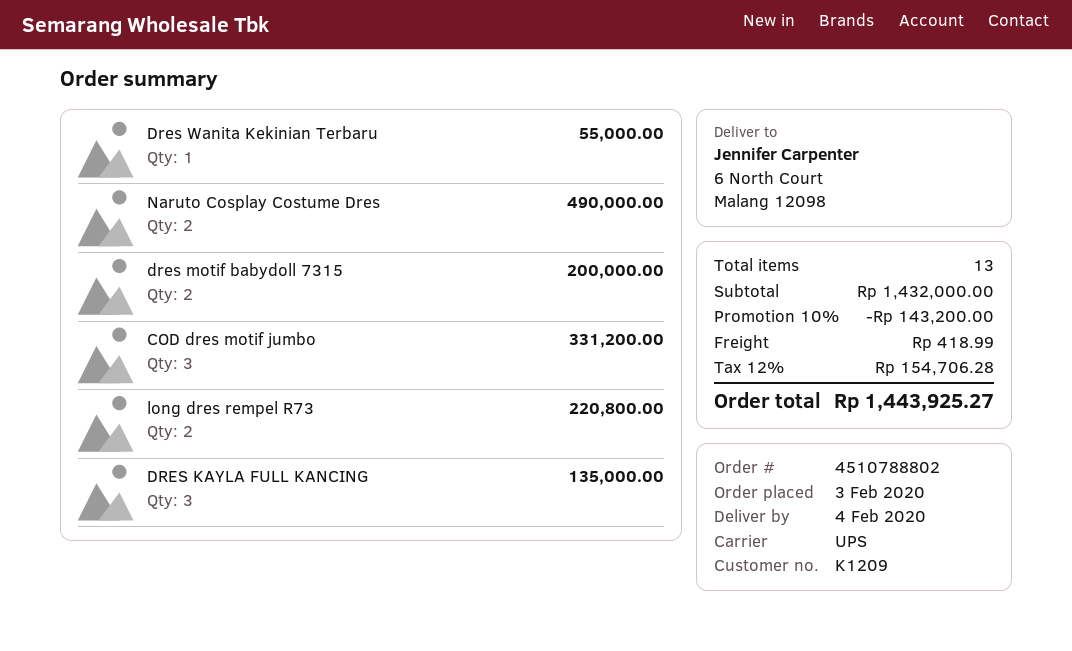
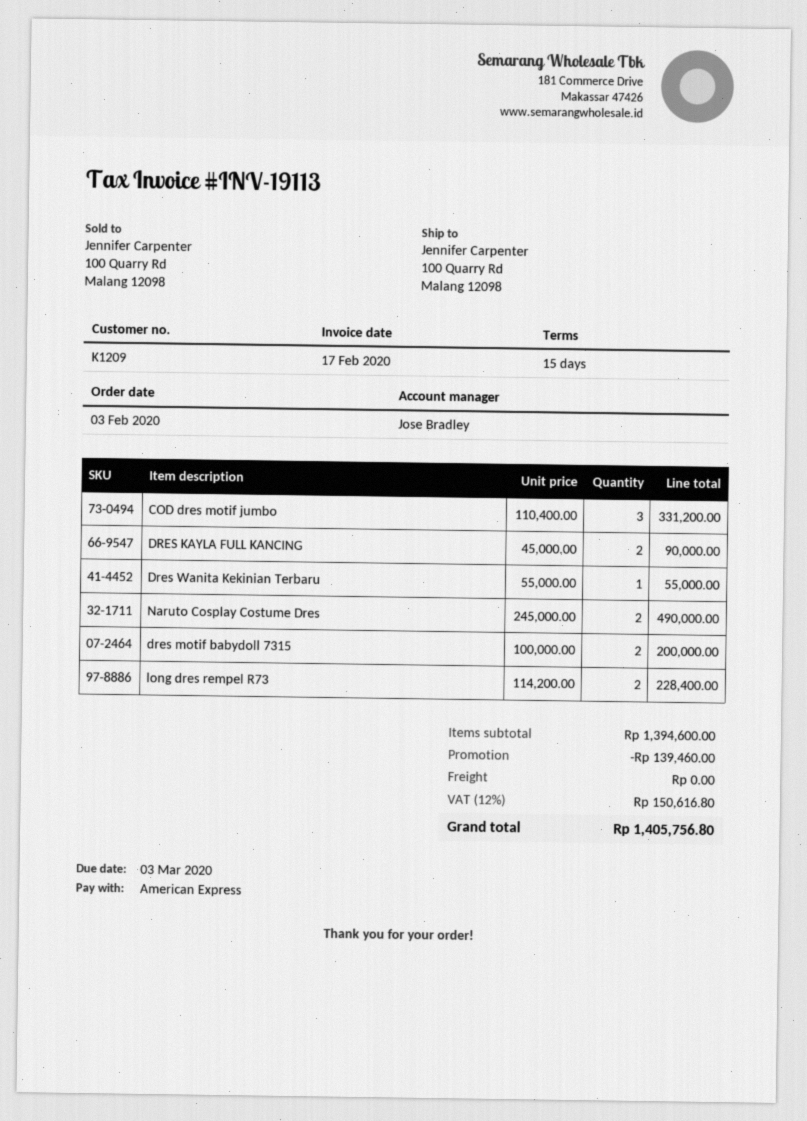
ship to: 6 North Court, Malang 12098 -> 100 Quarry Rd, Malang 12098
long dres rempel R73: 2 for 220800.00 -> 2 for 228400.00
DRES KAYLA FULL KANCING: 3 for 135000.00 -> 2 for 90000.00
subtotal: 1432000.00 -> 1394600.00
discount: 143200.00 -> 139460.00
shipping: 418.99 -> 0.00
tax: 12% = 154706.28 -> 12% = 150616.80
total: 1443925.27 -> 1405756.80

